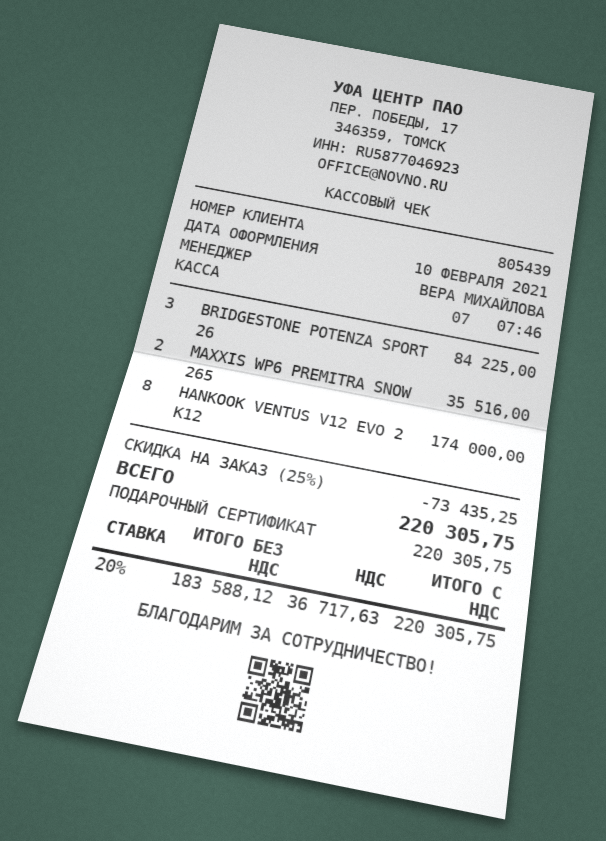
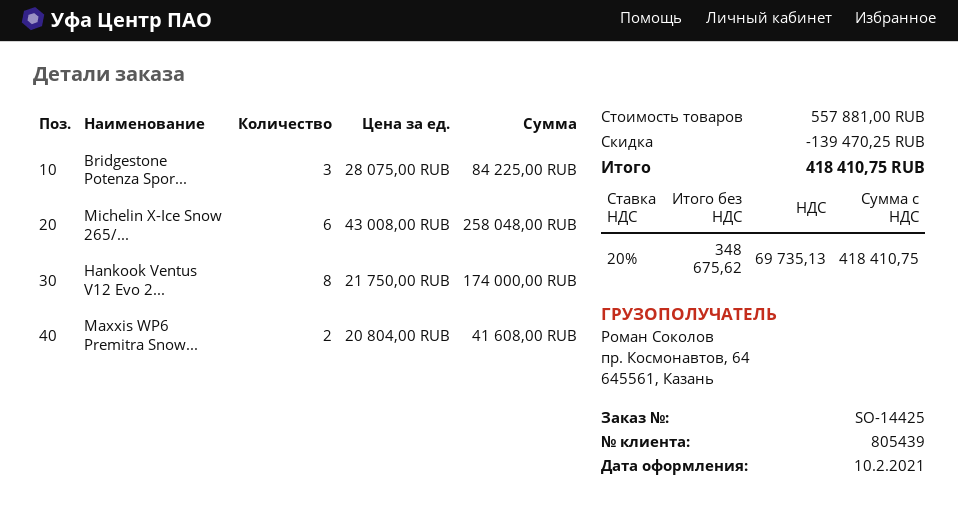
MAXXIS WP6 PREMITRA SNOW 265: 2 for 35516.00 -> 2 for 41608.00
Michelin X-Ice Snow 265/...: none -> 6 for 258048.00
discount: 73435.25 -> 139470.25
net: 183588.12 -> 348675.62
tax: 20% = 36717.63 -> 20% = 69735.13
total: 220305.75 -> 418410.75

